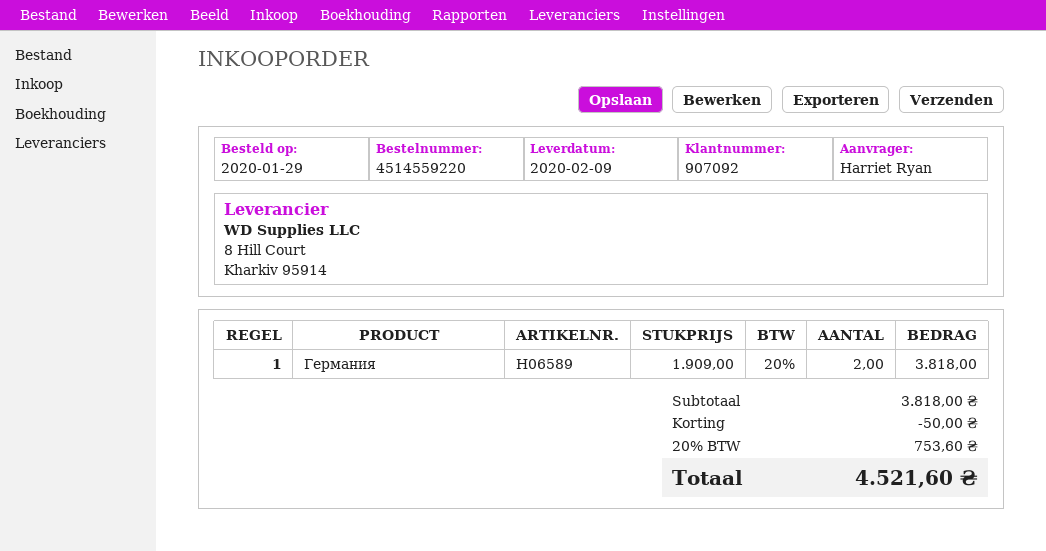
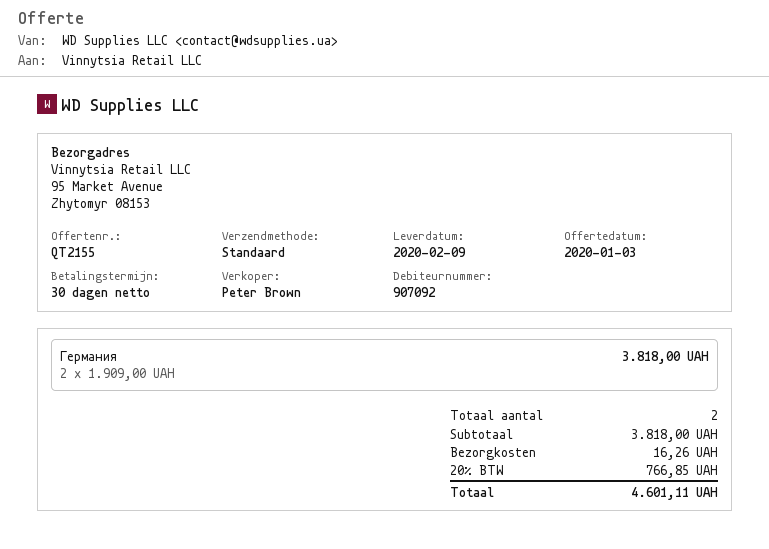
discount: 50.00 -> none
shipping: none -> 16.26
tax: 20% = 753.60 -> 20% = 766.85
total: 4521.60 -> 4601.11

